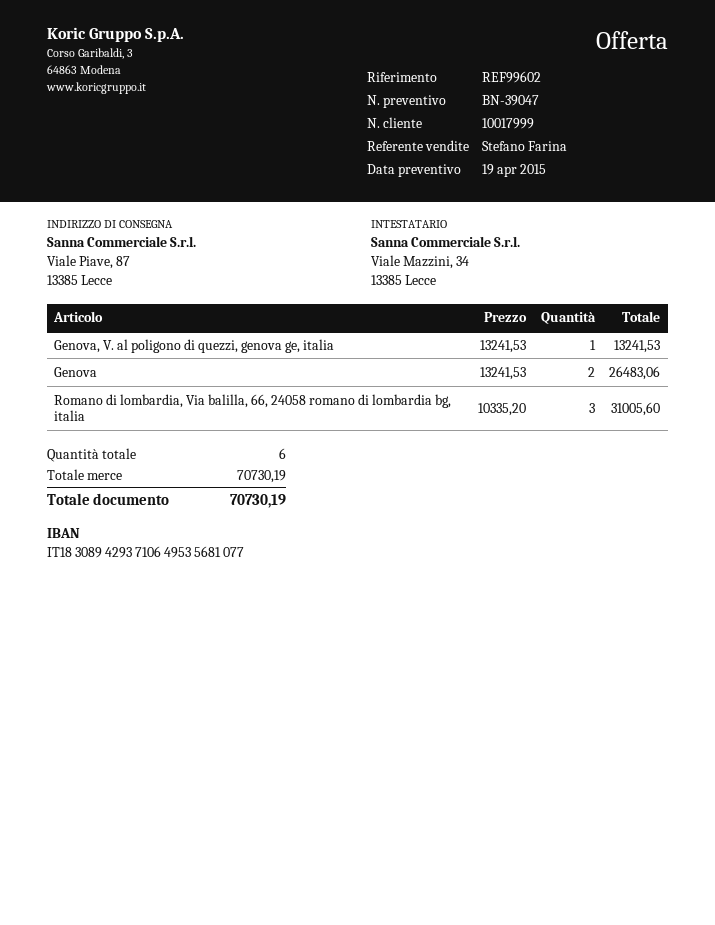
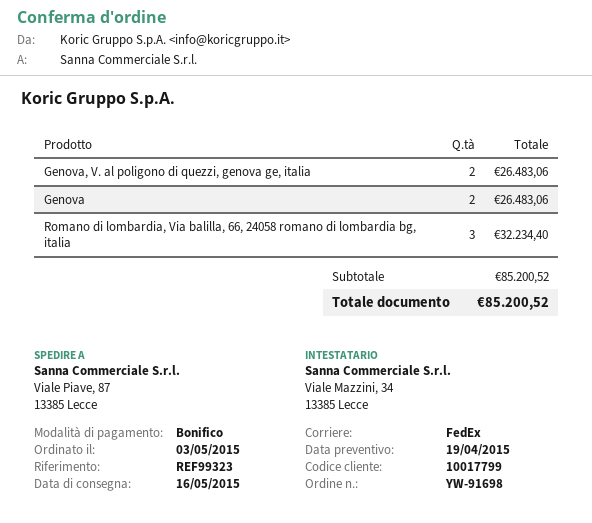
customer number: 10017999 -> 10017799
reference: REF99602 -> REF99323
Genova, V. al poligono di quezzi, genova ge, italia: 1 for 13241.53 -> 2 for 26483.06
Romano di lombardia, Via balilla, 66, 24058 romano di lombardia bg, italia: 3 for 31005.60 -> 3 for 32234.40
subtotal: 70730.19 -> 85200.52
total: 70730.19 -> 85200.52

